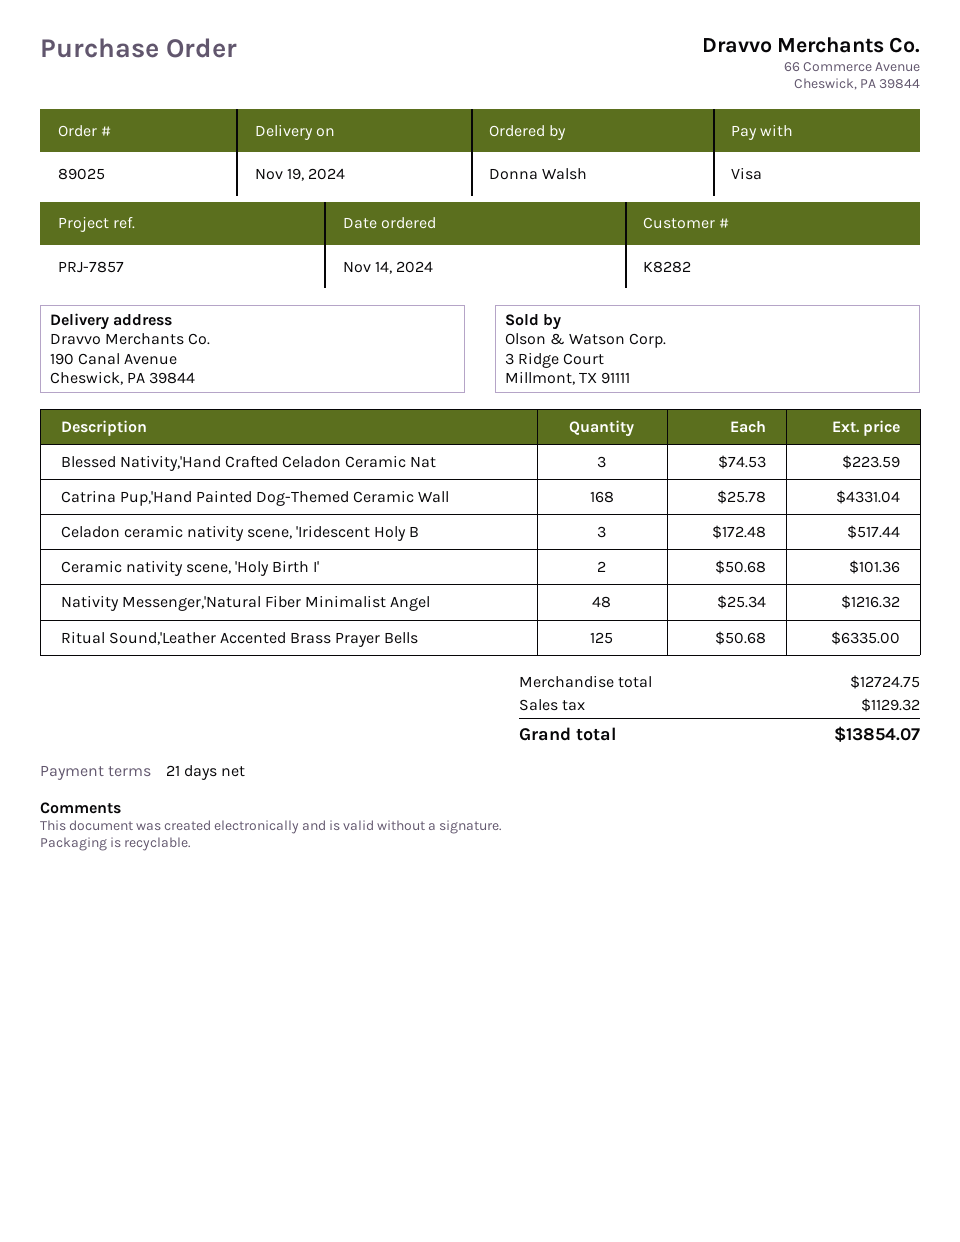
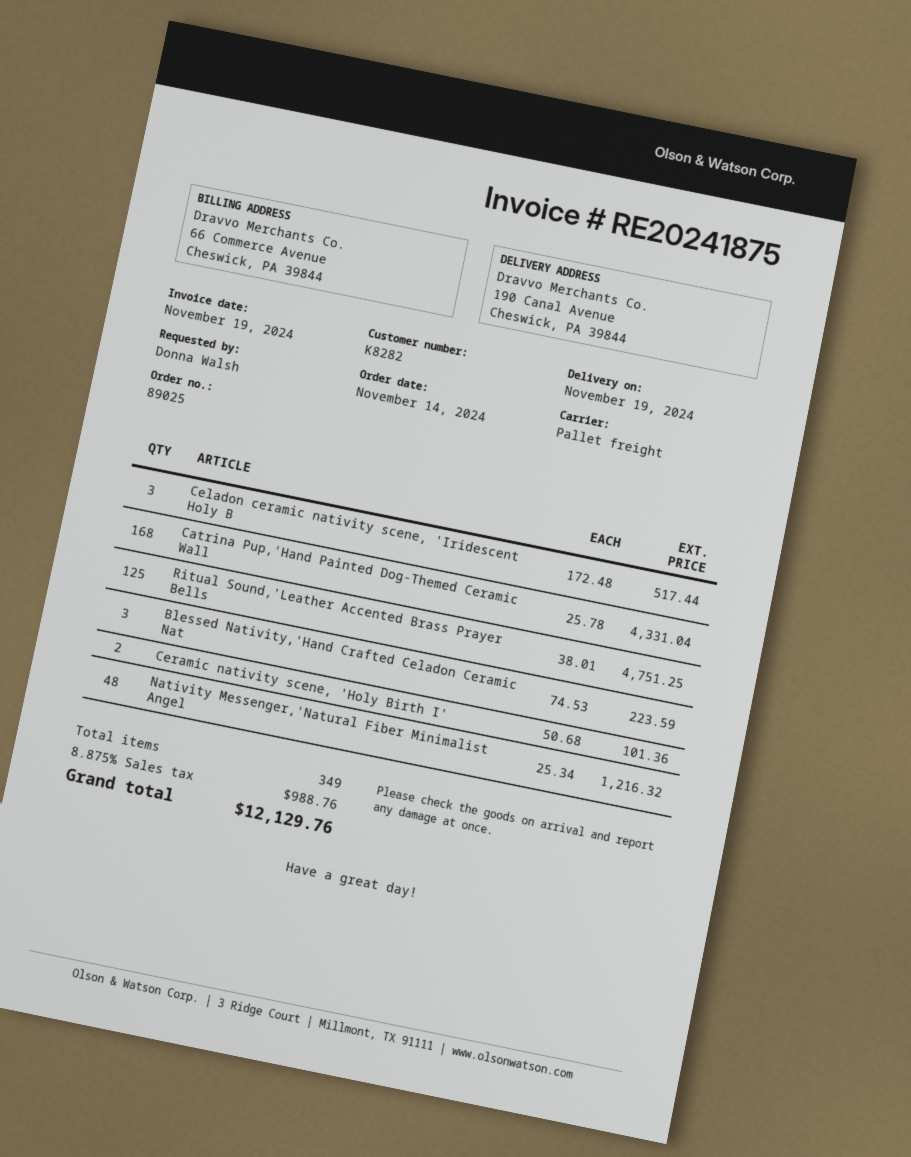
Ritual Sound,'Leather Accented Brass Prayer Bells: 125 x 50.68 = 6335.00 -> 125 x 38.01 = 4751.25
tax: 1129.32 -> 988.76
total: 13854.07 -> 12129.76

